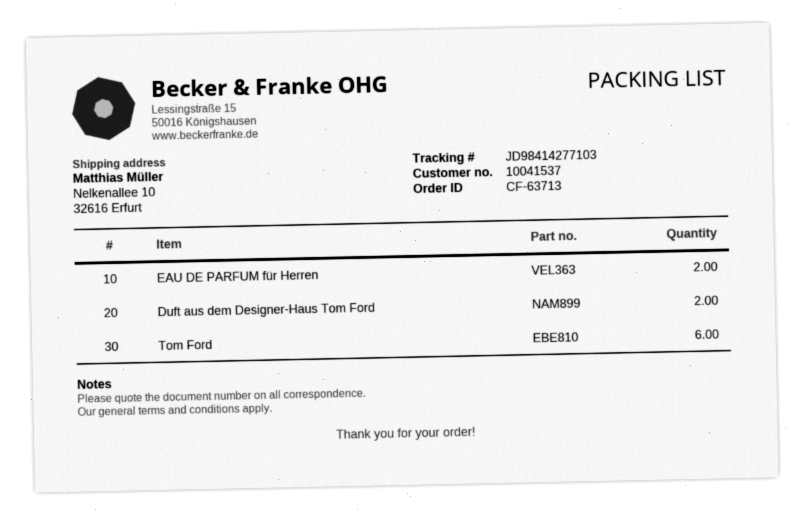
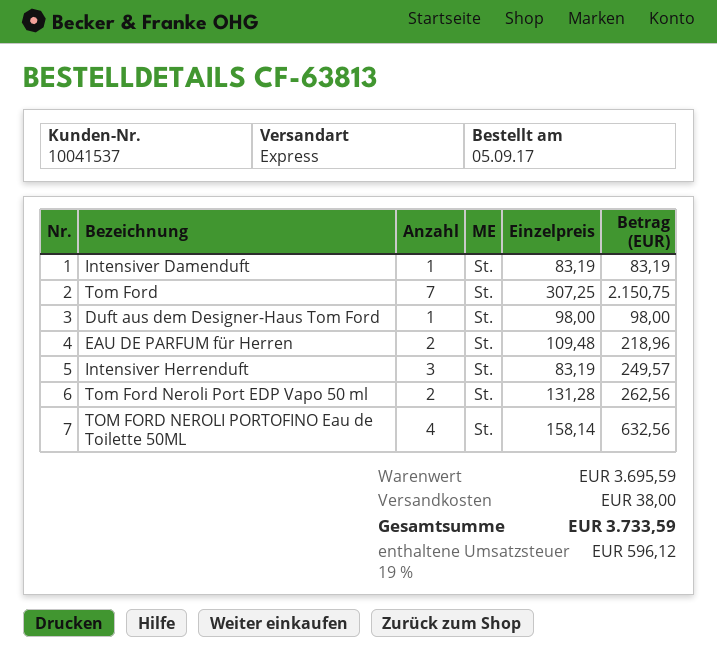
order number: CF-63713 -> CF-63813
Duft aus dem Designer-Haus Tom Ford: 2 -> 1
Tom Ford: 6 -> 7
Intensiver Damenduft: none -> 1
Intensiver Herrenduft: none -> 3
Tom Ford Neroli Port EDP Vapo 50 ml: none -> 2
TOM FORD NEROLI PORTOFINO Eau de Toilette 50ML: none -> 4

